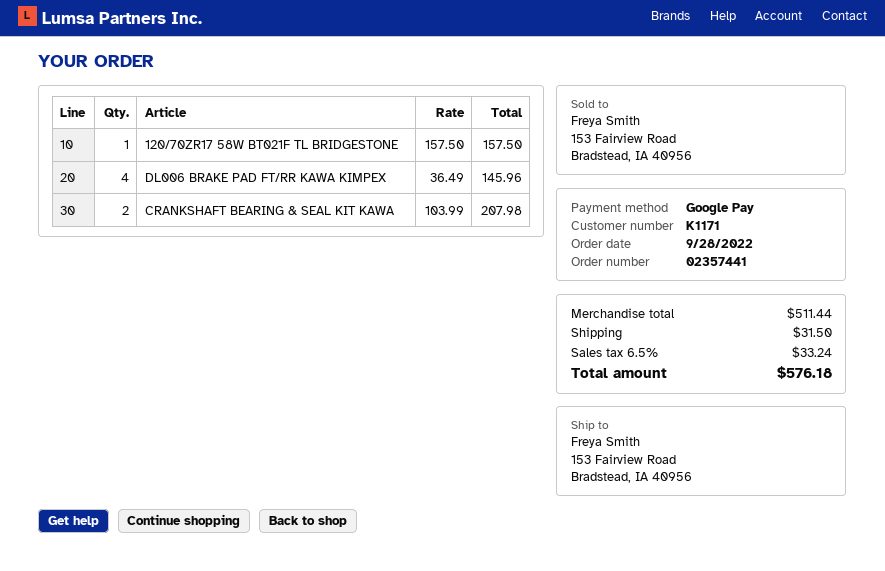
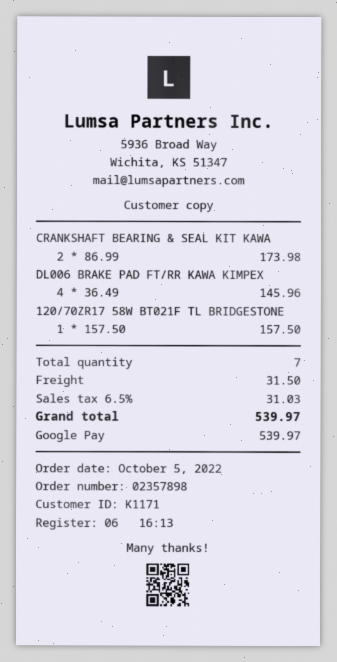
order number: 02357441 -> 02357898
order date: 2022-09-28 -> 2022-10-05
CRANKSHAFT BEARING & SEAL KIT KAWA: 2 x 103.99 = 207.98 -> 2 x 86.99 = 173.98
tax: 6.5% = 33.24 -> 6.5% = 31.03
total: 576.18 -> 539.97

